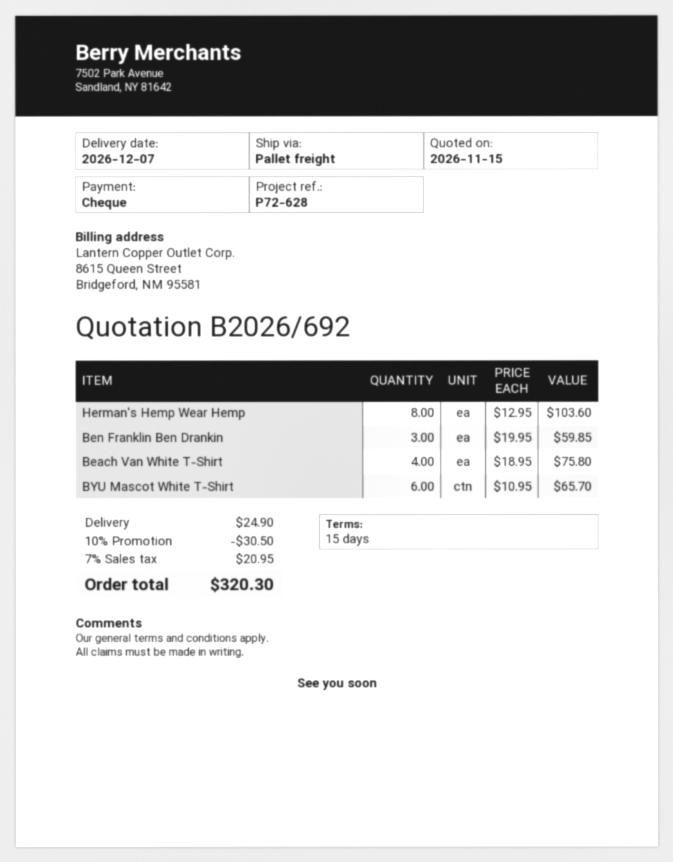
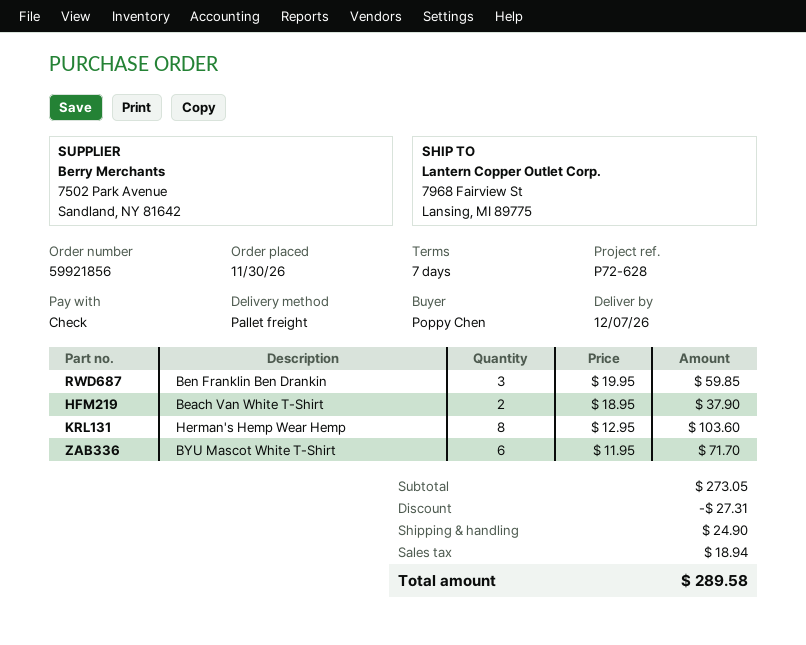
payment terms: 15 days -> 7 days
Beach Van White T-Shirt: 4 x 18.95 = 75.80 -> 2 x 18.95 = 37.90
BYU Mascot White T-Shirt: 6 x 10.95 = 65.70 -> 6 x 11.95 = 71.70
discount: 30.50 -> 27.31
tax: 20.95 -> 18.94
total: 320.30 -> 289.58

